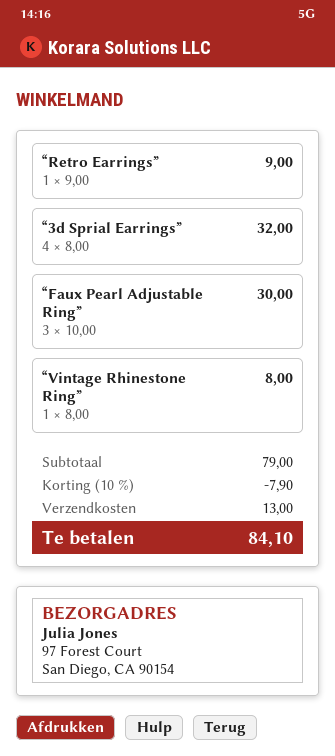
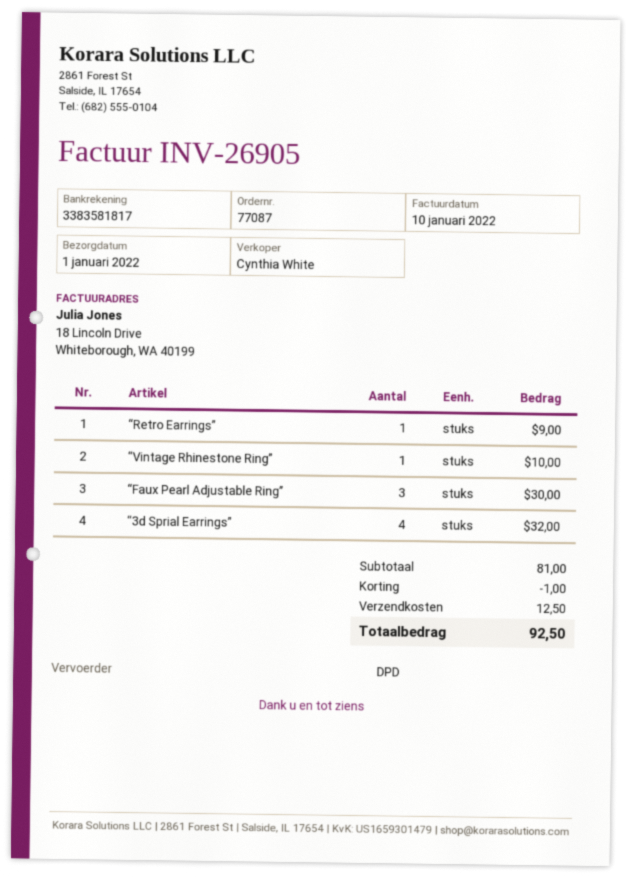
“Vintage Rhinestone Ring”: 1 for 8.00 -> 1 for 10.00
subtotal: 79.00 -> 81.00
discount: 7.90 -> 1.00
shipping: 13.00 -> 12.50
total: 84.10 -> 92.50

